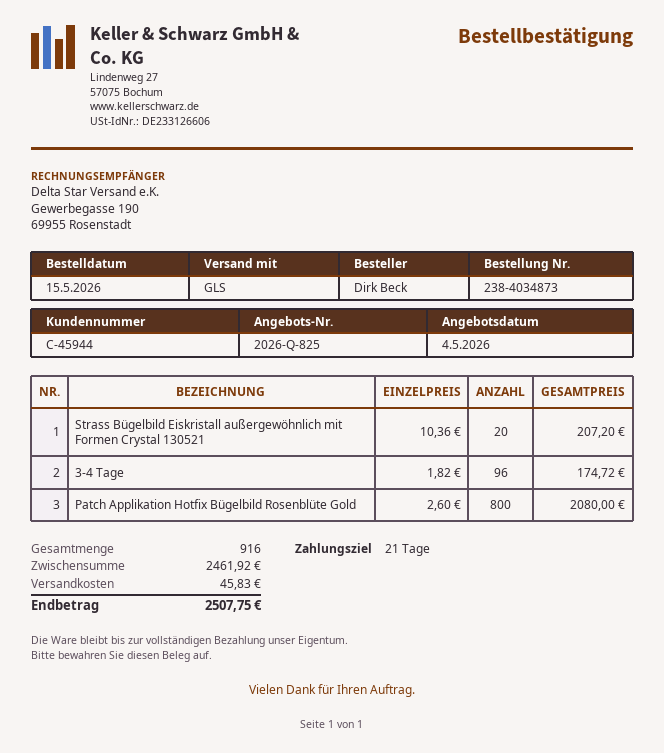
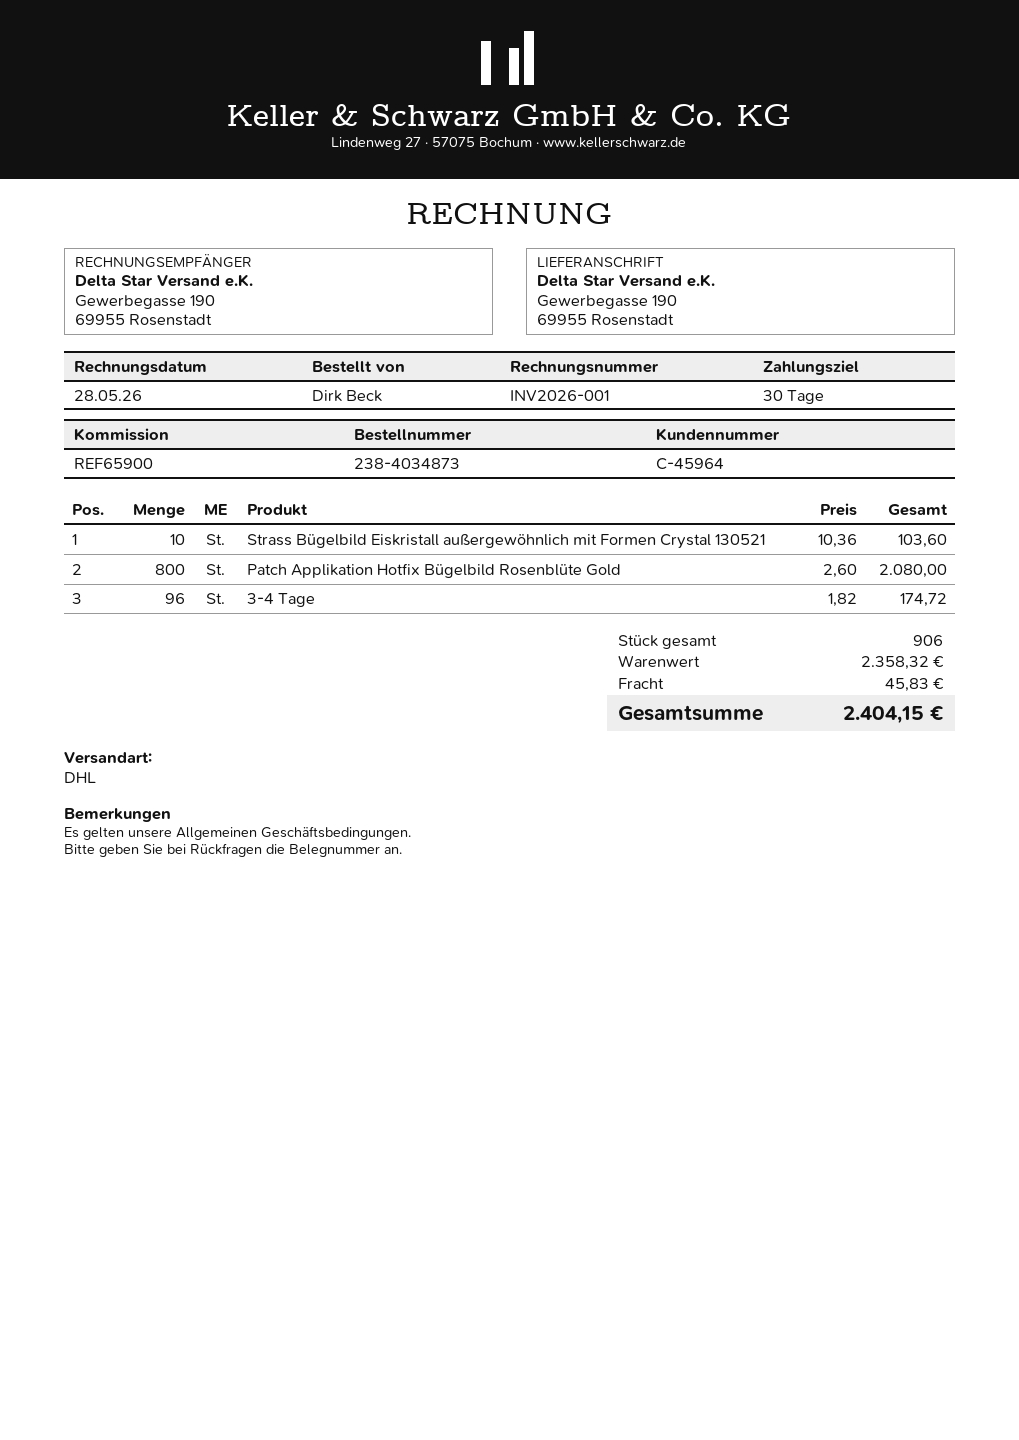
payment terms: 21 days -> 30 days
customer number: C-45944 -> C-45964
shipping method: GLS -> DHL
Strass Bügelbild Eiskristall außergewöhnlich mit Formen Crystal 130521: 20 x 10.36 = 207.20 -> 10 x 10.36 = 103.60
total quantity: 916 -> 906
subtotal: 2461.92 -> 2358.32
total: 2507.75 -> 2404.15

